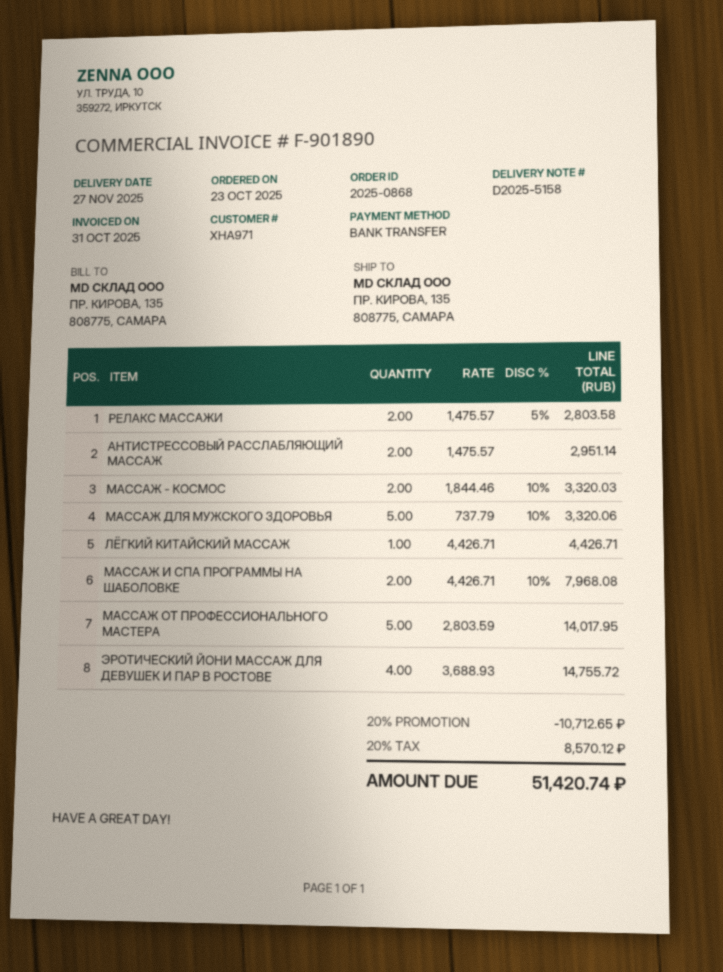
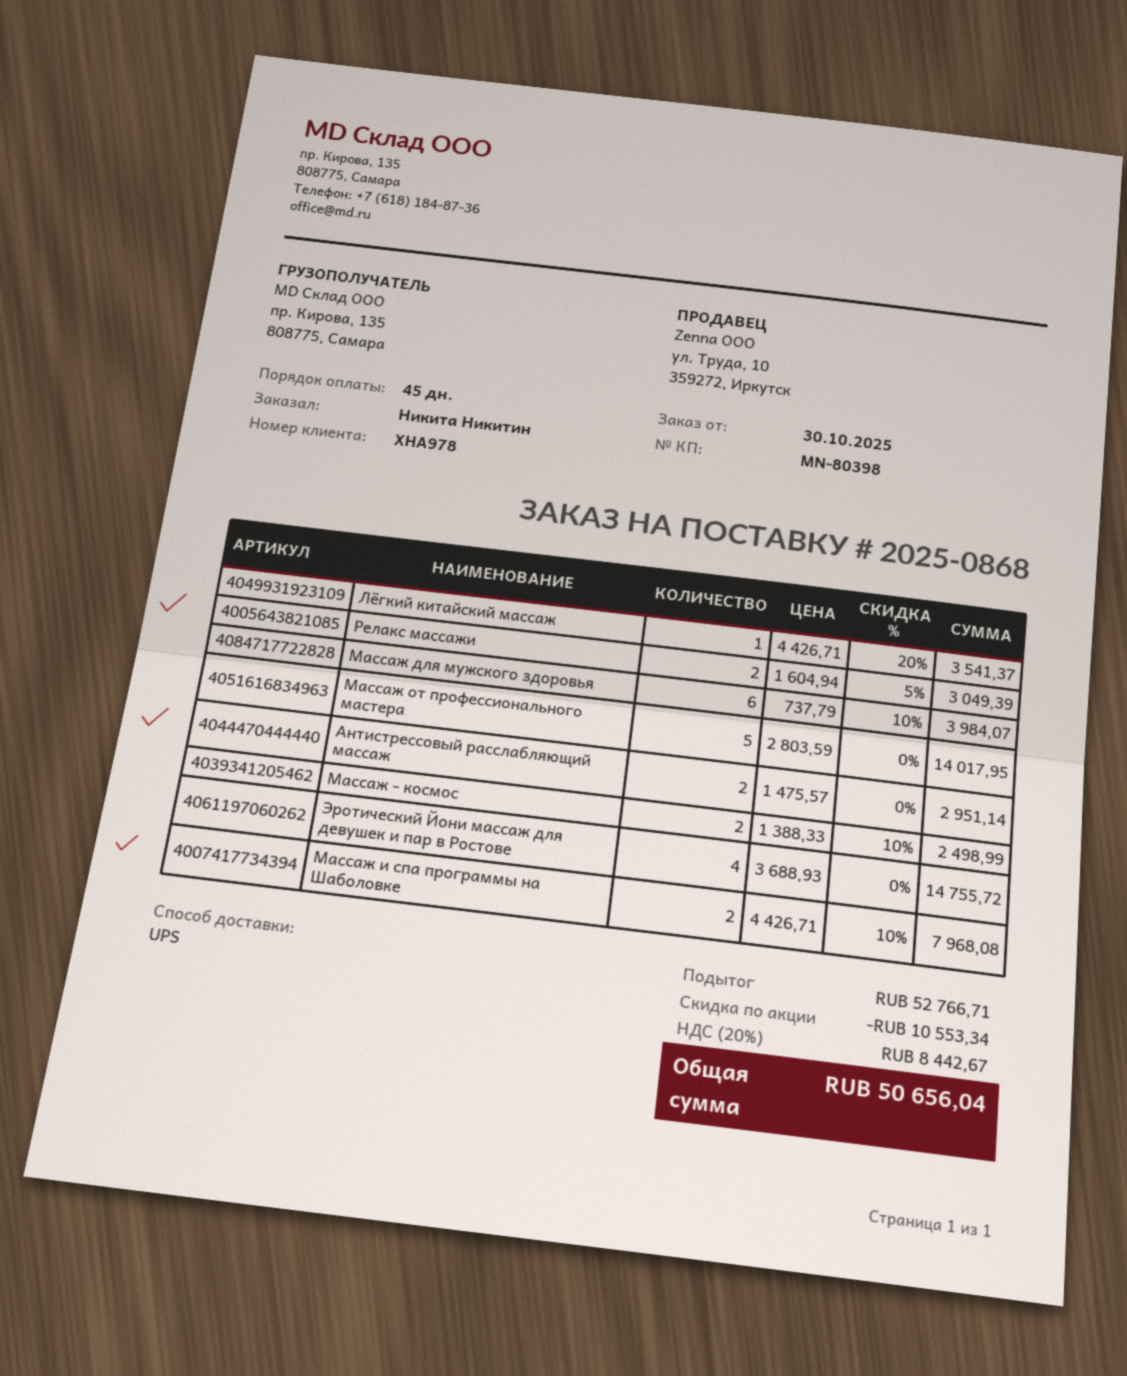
order date: 2025-10-23 -> 2025-10-30
customer number: XHA971 -> XHA978
РЕЛАКС МАССАЖИ: 2 x 1475.57 - 5% = 2803.58 -> 2 x 1604.94 - 5% = 3049.39
МАССАЖ - КОСМОС: 2 x 1844.46 - 10% = 3320.03 -> 2 x 1388.33 - 10% = 2498.99
МАССАЖ ДЛЯ МУЖСКОГО ЗДОРОВЬЯ: 5 x 737.79 - 10% = 3320.06 -> 6 x 737.79 - 10% = 3984.07
ЛЁГКИЙ КИТАЙСКИЙ МАССАЖ: 1 x 4426.71 = 4426.71 -> 1 x 4426.71 - 20% = 3541.37
discount: 10712.65 -> 10553.34
tax: 20% = 8570.12 -> 20% = 8442.67
total: 51420.74 -> 50656.04

